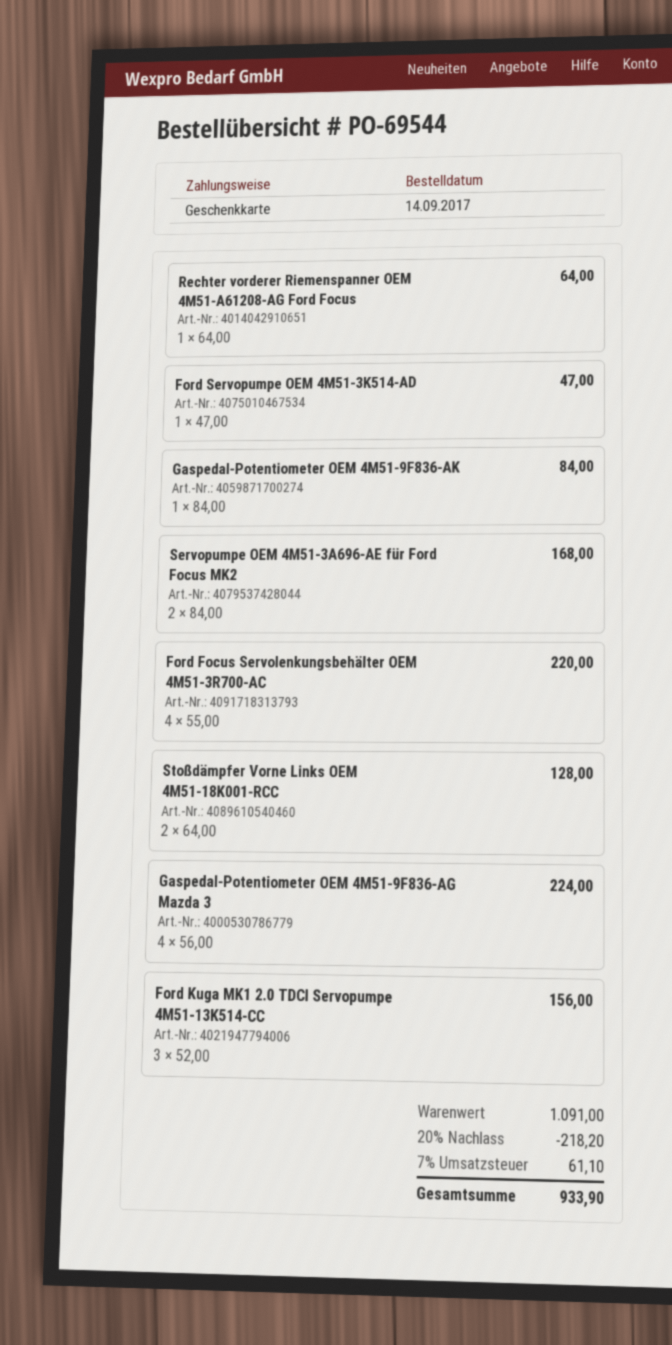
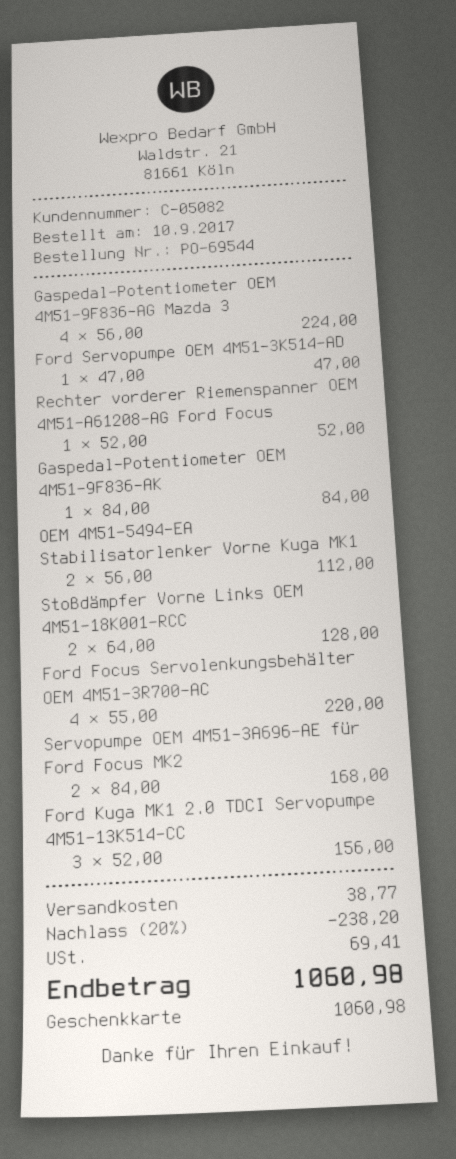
order date: 2017-09-14 -> 2017-09-10
Rechter vorderer Riemenspanner OEM 4M51-A61208-AG Ford Focus: 1 x 64.00 = 64.00 -> 1 x 52.00 = 52.00
OEM 4M51-5494-EA Stabilisatorlenker Vorne Kuga MK1: none -> 2 x 56.00 = 112.00
discount: 20% = 218.20 -> 20% = 238.20
shipping: none -> 38.77
tax: 61.10 -> 69.41
total: 933.90 -> 1060.98

